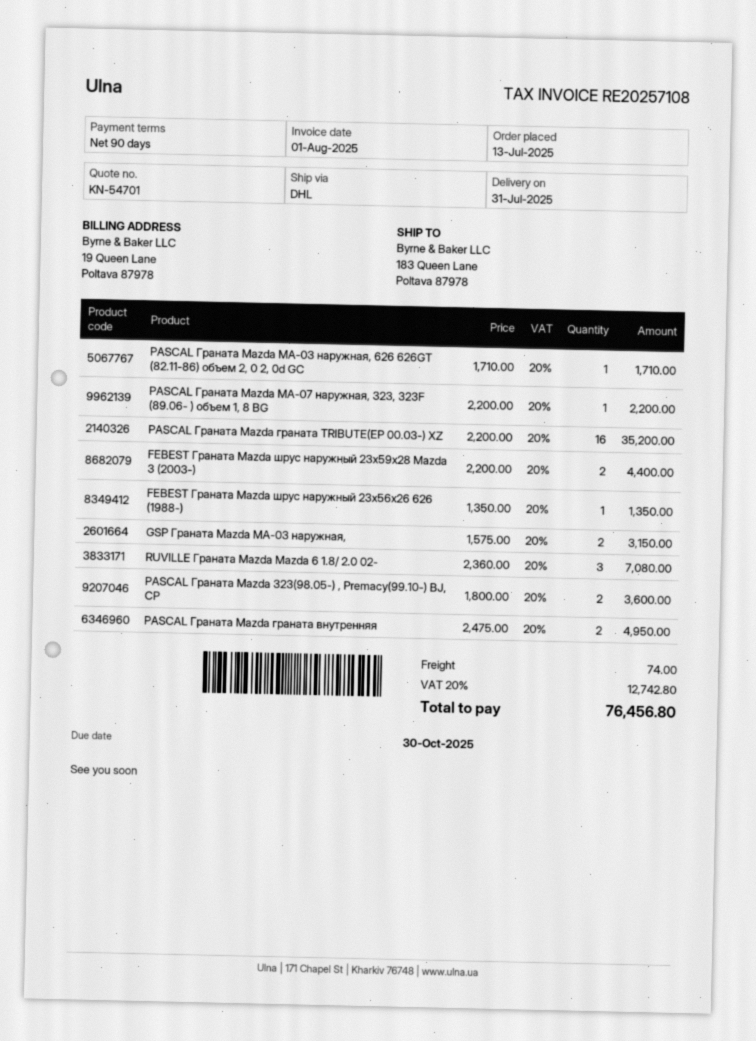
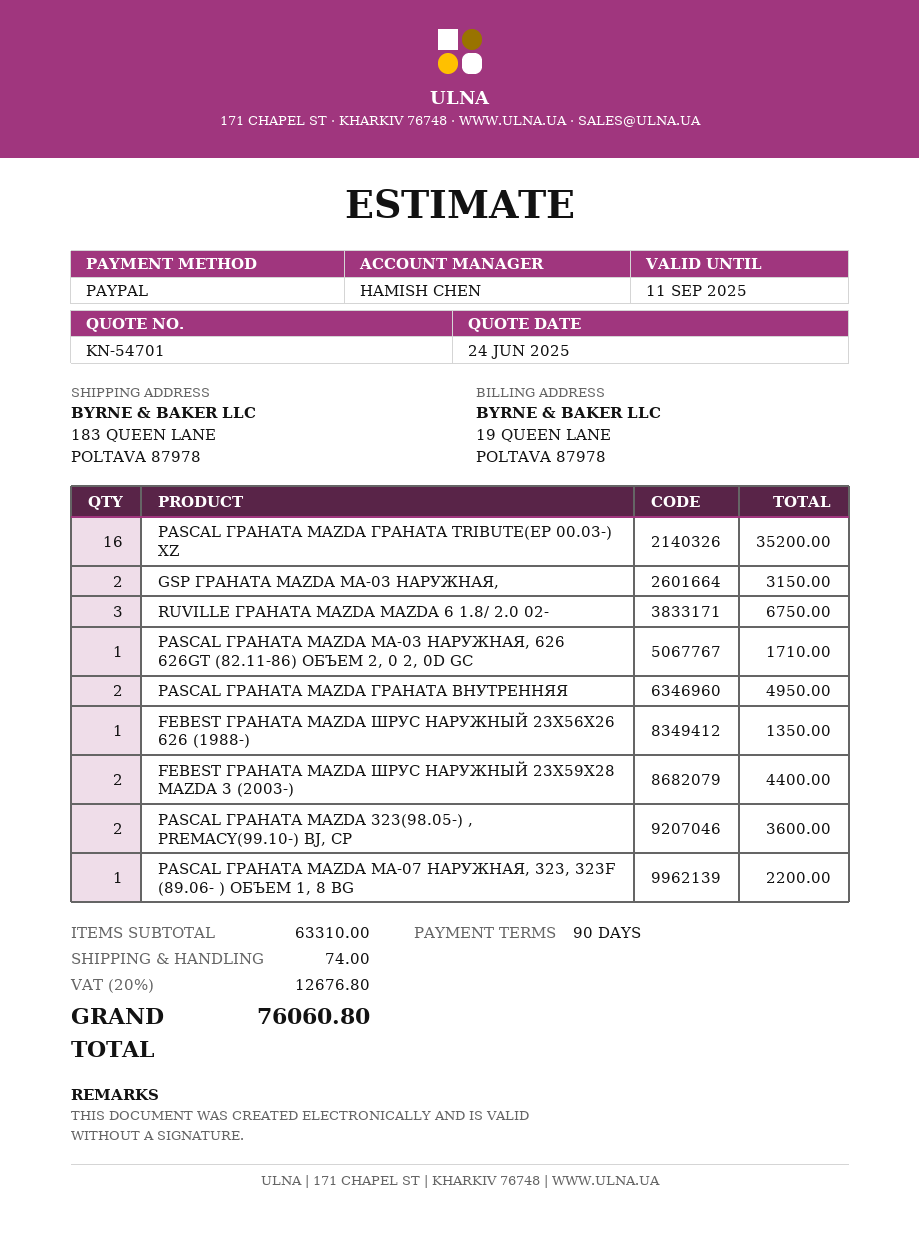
RUVILLE Граната Mazda Mazda 6 1.8/ 2.0 02-: 3 for 7080.00 -> 3 for 6750.00
tax: 20% = 12742.80 -> 20% = 12676.80
total: 76456.80 -> 76060.80

